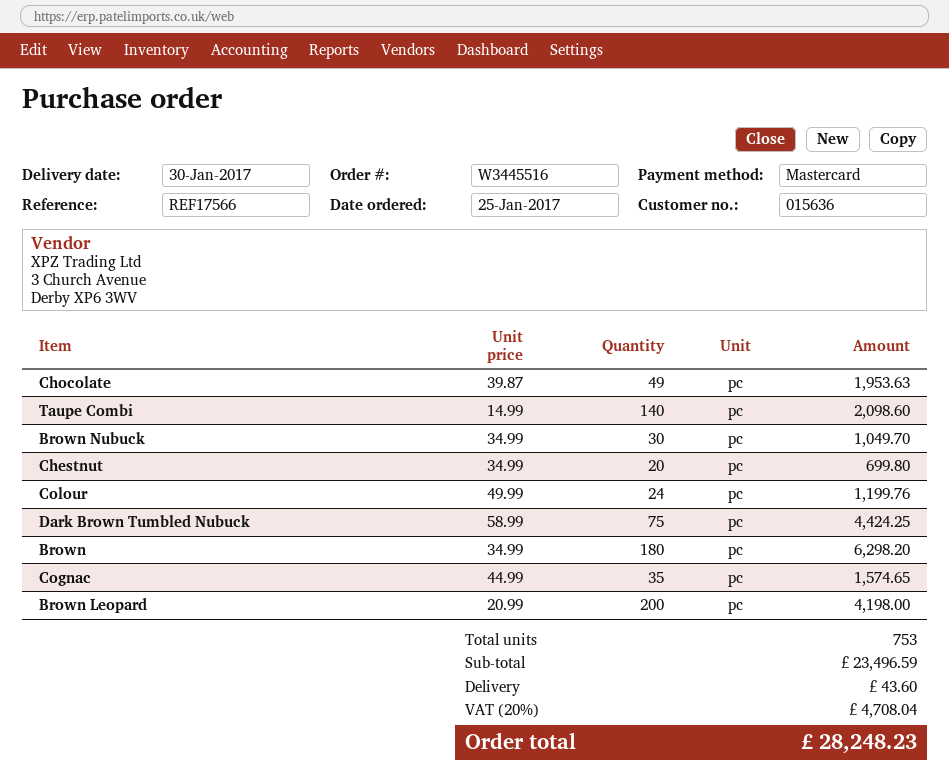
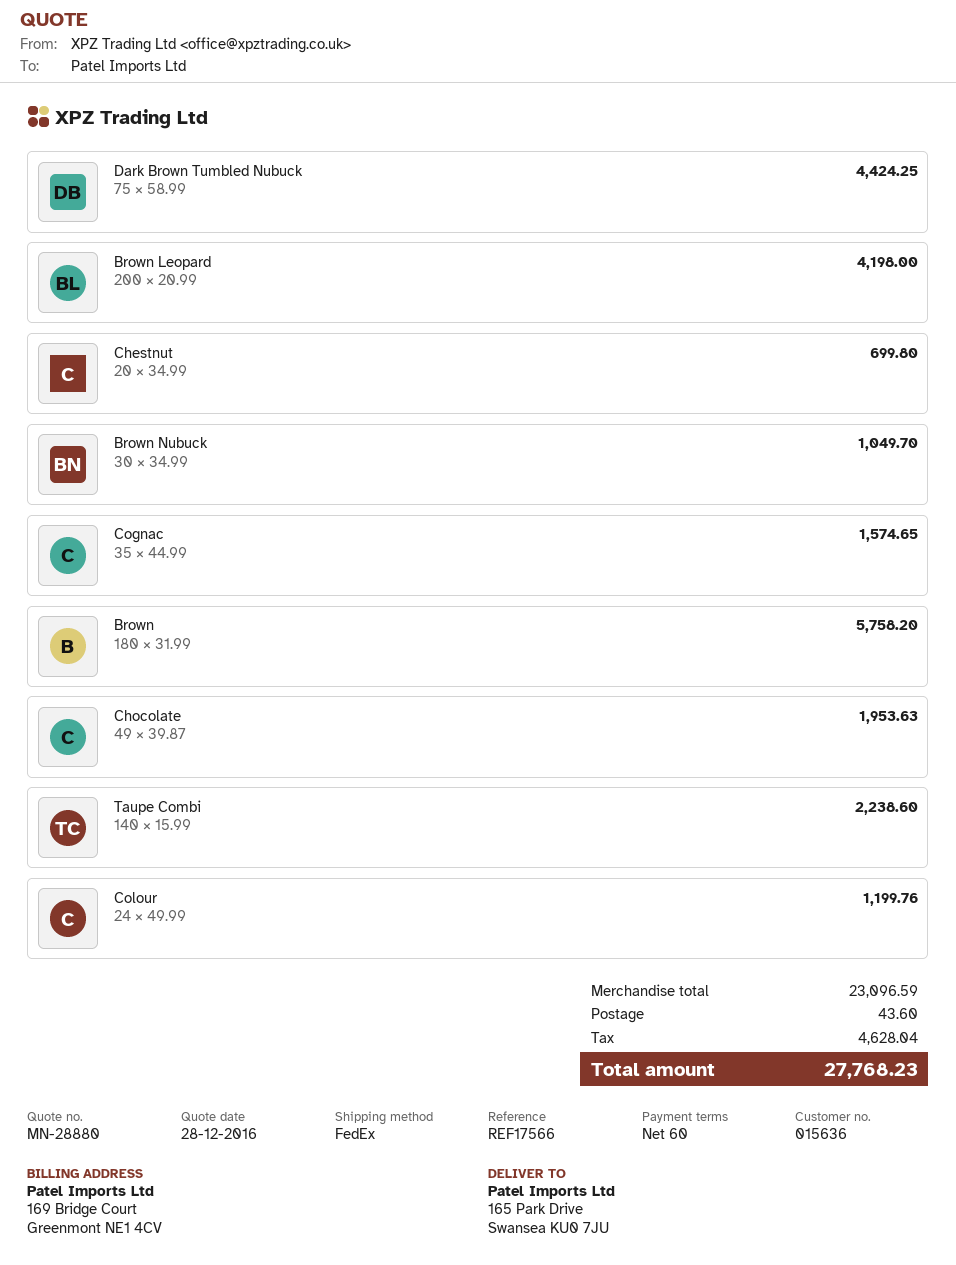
Taupe Combi: 140 x 14.99 = 2098.60 -> 140 x 15.99 = 2238.60
Brown: 180 x 34.99 = 6298.20 -> 180 x 31.99 = 5758.20
subtotal: 23496.59 -> 23096.59
tax: 4708.04 -> 4628.04
total: 28248.23 -> 27768.23

